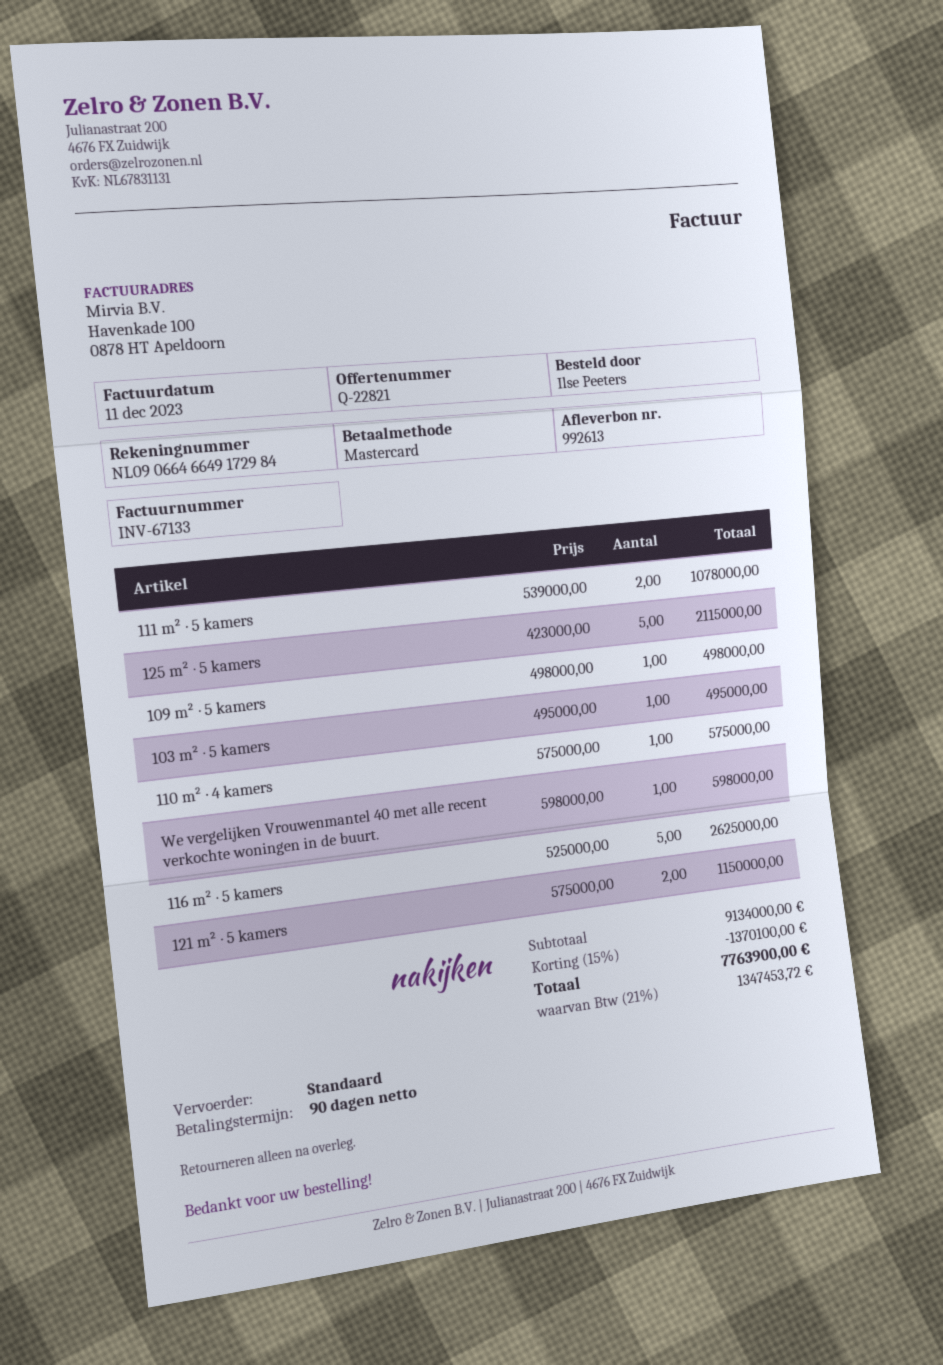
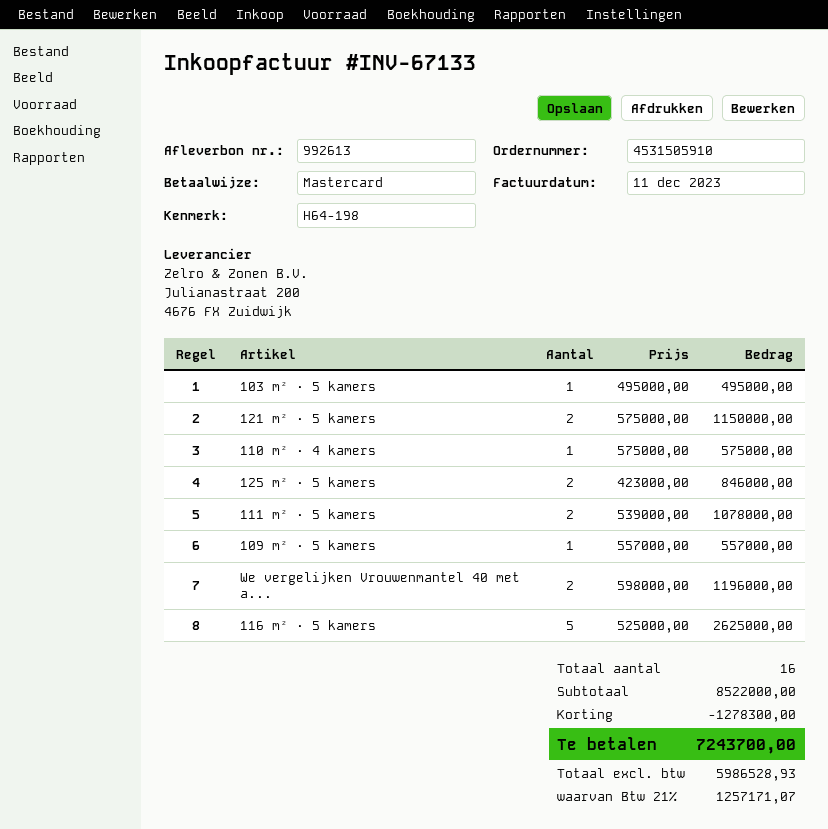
125 m² · 5 kamers: 5 x 423000.00 = 2115000.00 -> 2 x 423000.00 = 846000.00
109 m² · 5 kamers: 1 x 498000.00 = 498000.00 -> 1 x 557000.00 = 557000.00
We vergelijken Vrouwenmantel 40 met alle recent verkochte woningen in de buurt.: 1 x 598000.00 = 598000.00 -> 2 x 598000.00 = 1196000.00
subtotal: 9134000.00 -> 8522000.00
discount: 1370100.00 -> 1278300.00
tax: 21% = 1347453.72 -> 21% = 1257171.07
total: 7763900.00 -> 7243700.00

